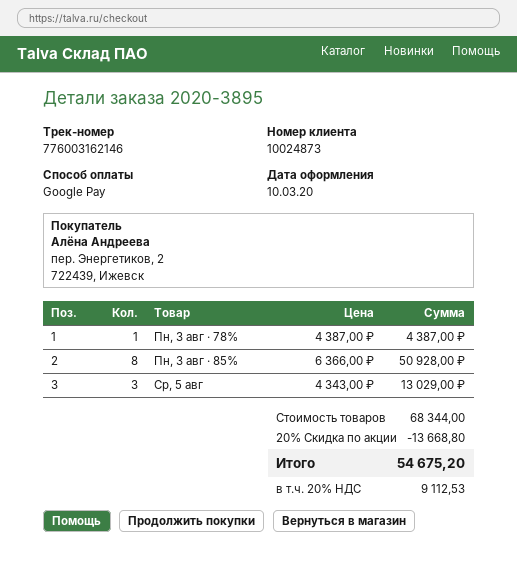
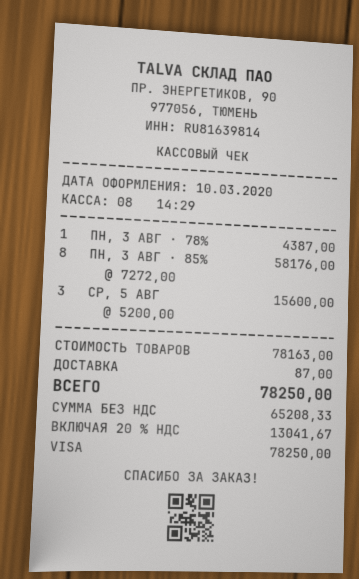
payment method: Google Pay -> Visa
Пн, 3 авг · 85%: 8 x 6366.00 = 50928.00 -> 8 x 7272.00 = 58176.00
Ср, 5 авг: 3 x 4343.00 = 13029.00 -> 3 x 5200.00 = 15600.00
subtotal: 68344.00 -> 78163.00
discount: 20% = 13668.80 -> none
shipping: none -> 87.00
tax: 20% = 9112.53 -> 20% = 13041.67
total: 54675.20 -> 78250.00

